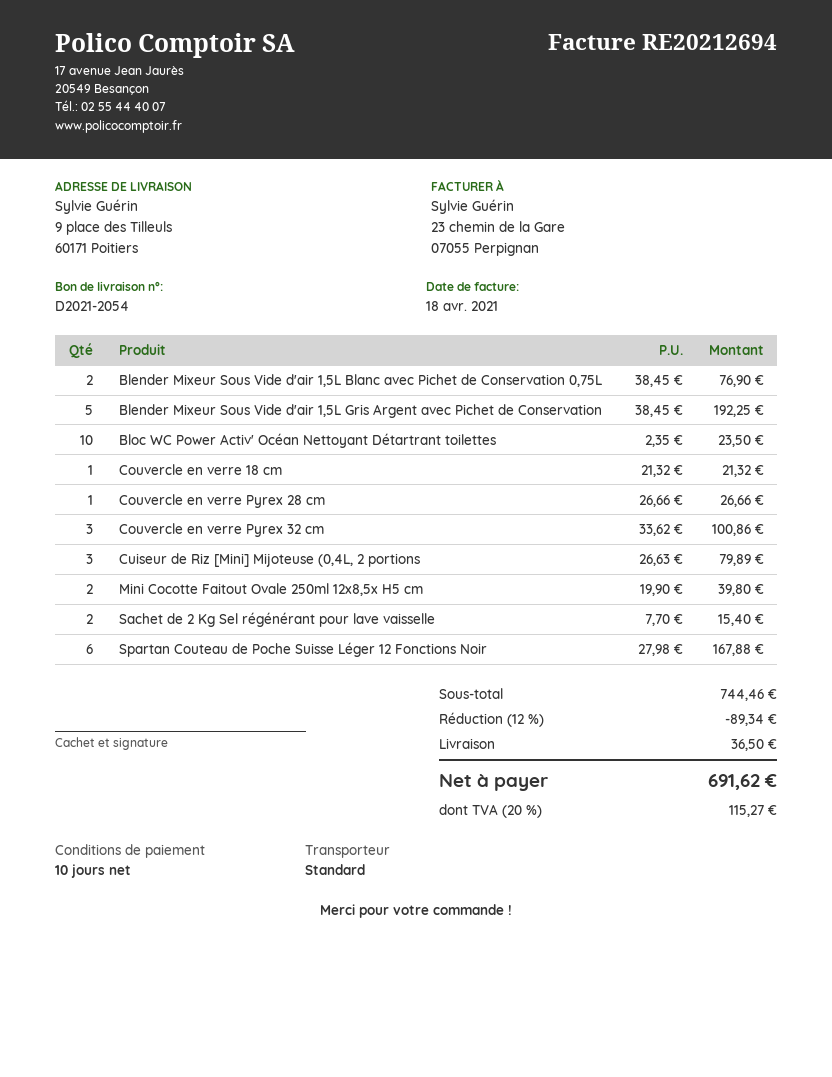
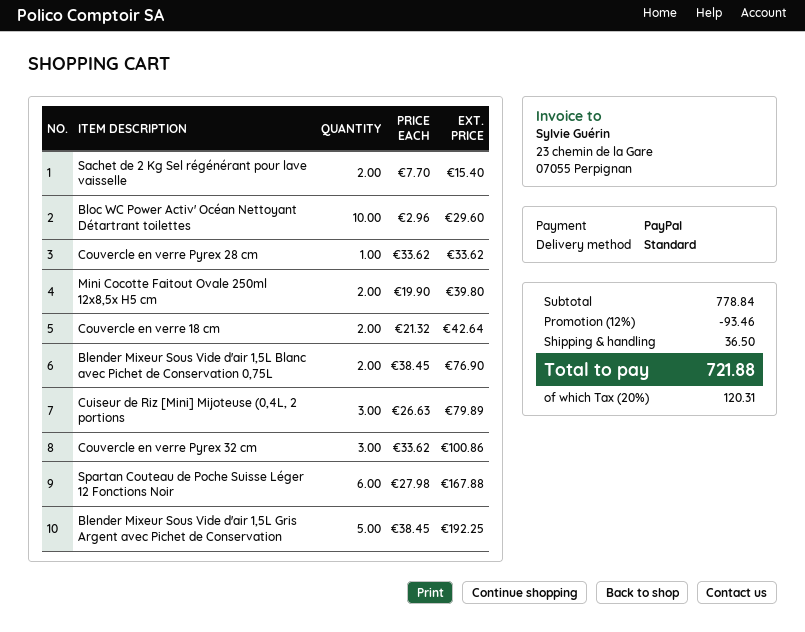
Bloc WC Power Activ' Océan Nettoyant Détartrant toilettes: 10 x 2.35 = 23.50 -> 10 x 2.96 = 29.60
Couvercle en verre 18 cm: 1 x 21.32 = 21.32 -> 2 x 21.32 = 42.64
Couvercle en verre Pyrex 28 cm: 1 x 26.66 = 26.66 -> 1 x 33.62 = 33.62
subtotal: 744.46 -> 778.84
discount: 12% = 89.34 -> 12% = 93.46
tax: 20% = 115.27 -> 20% = 120.31
total: 691.62 -> 721.88

